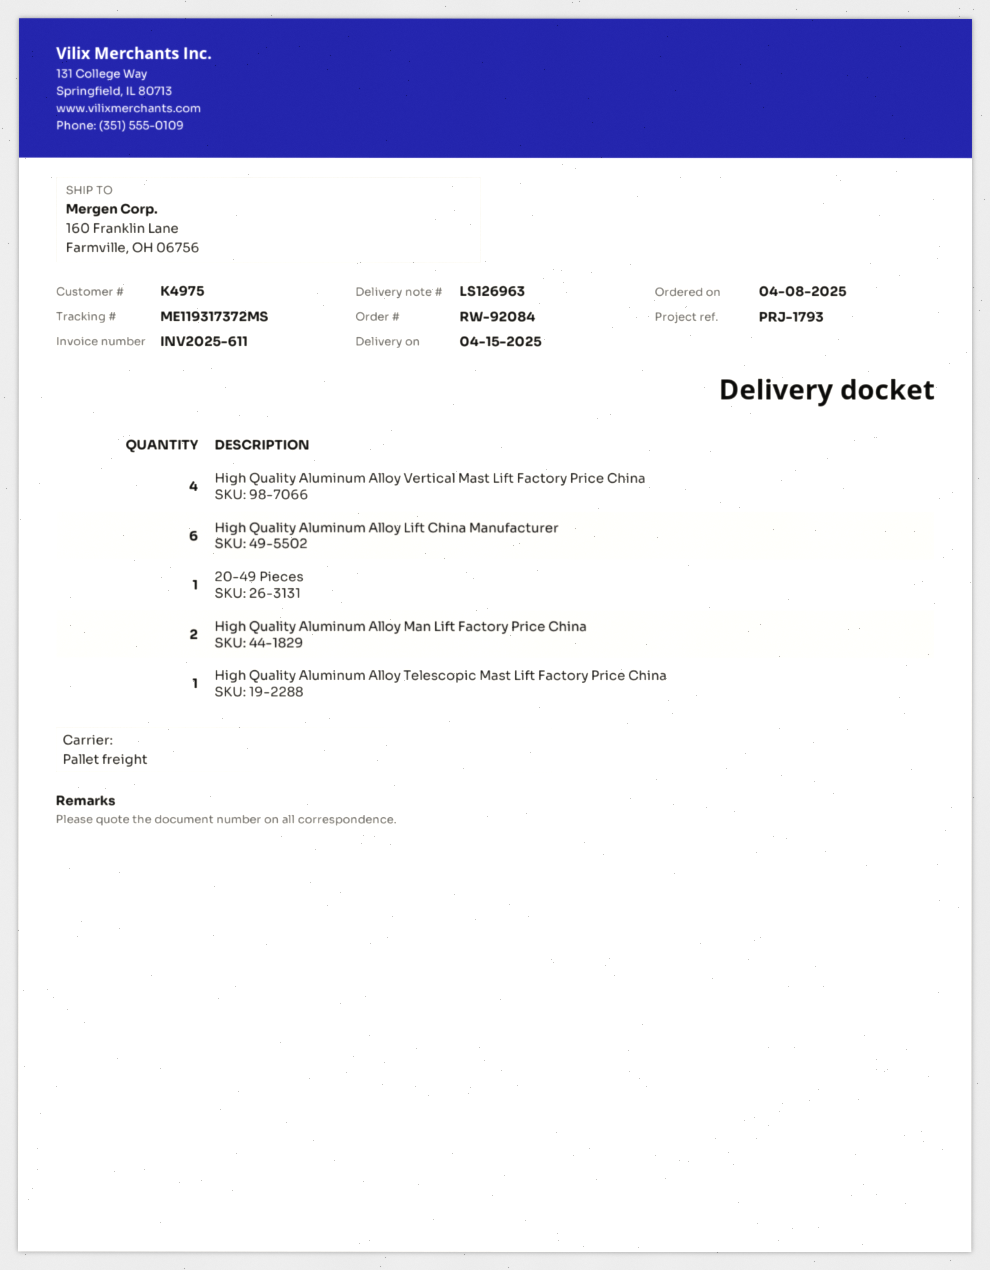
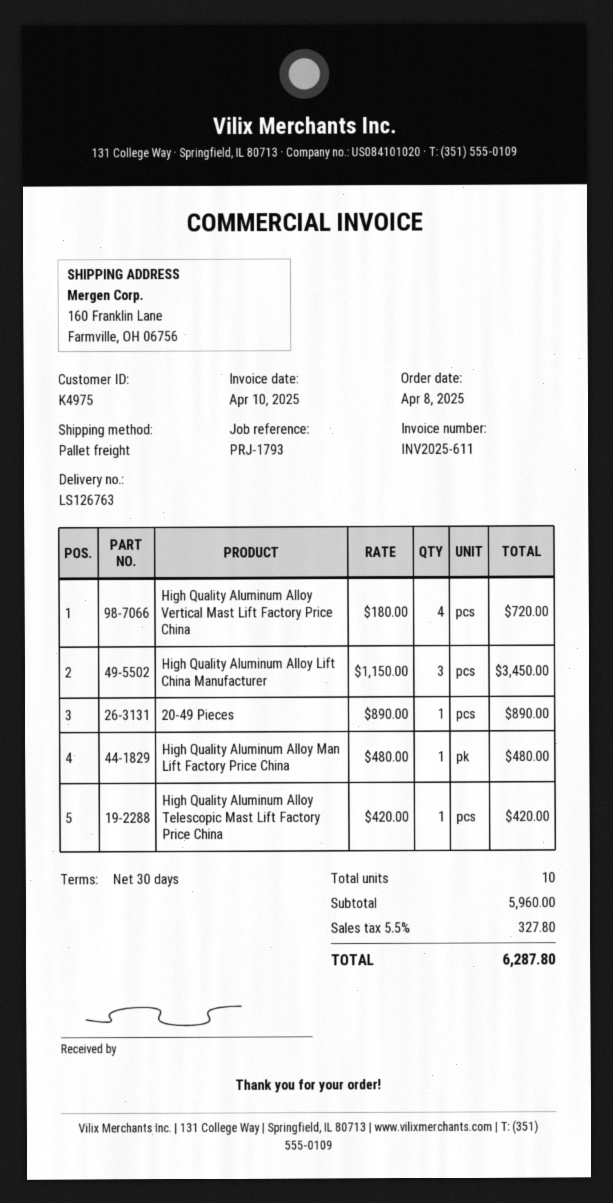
delivery note number: LS126963 -> LS126763
High Quality Aluminum Alloy Lift China Manufacturer: 6 -> 3
High Quality Aluminum Alloy Man Lift Factory Price China: 2 -> 1

